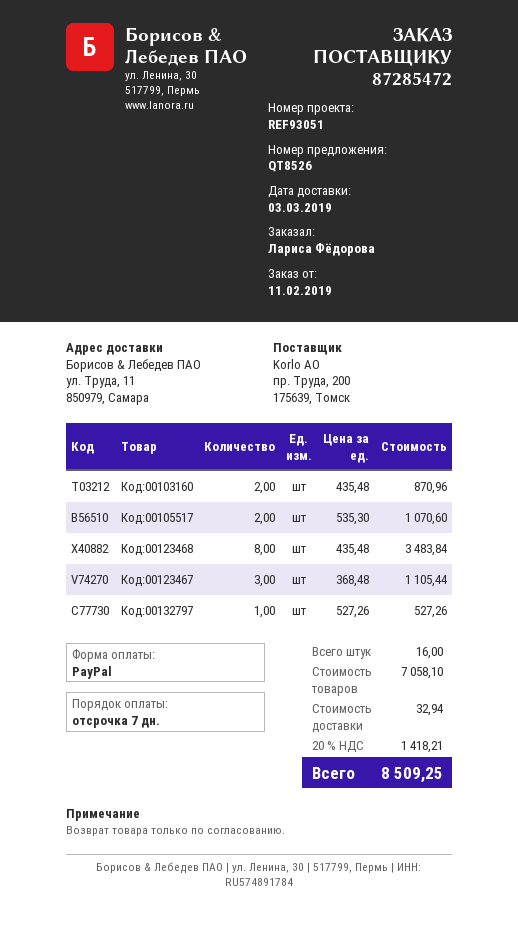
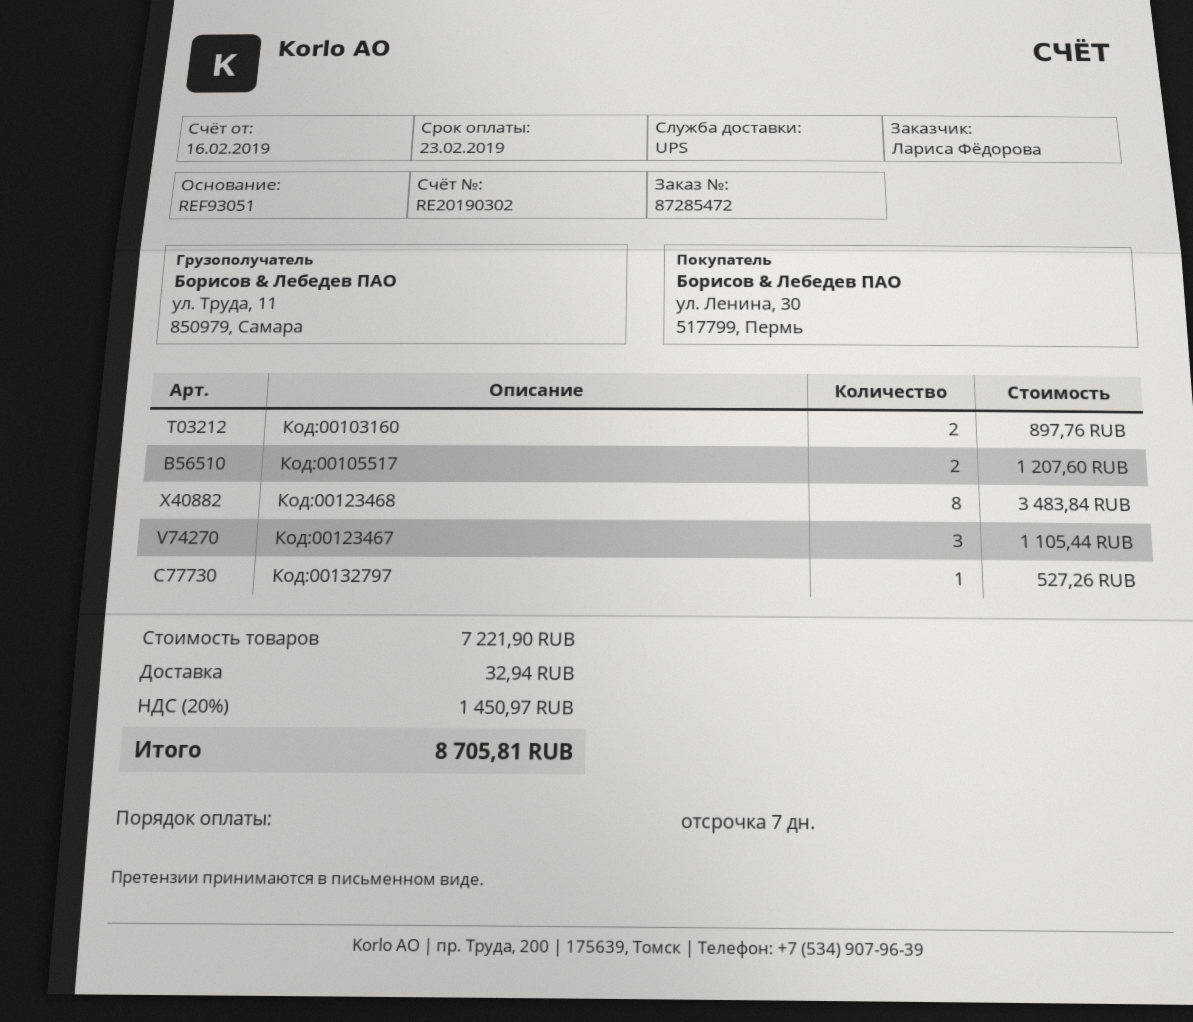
Код:00103160: 2 for 870.96 -> 2 for 897.76
Код:00105517: 2 for 1070.60 -> 2 for 1207.60
subtotal: 7058.10 -> 7221.90
tax: 20% = 1418.21 -> 20% = 1450.97
total: 8509.25 -> 8705.81

